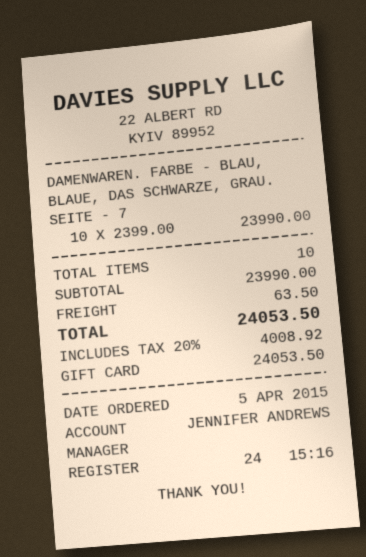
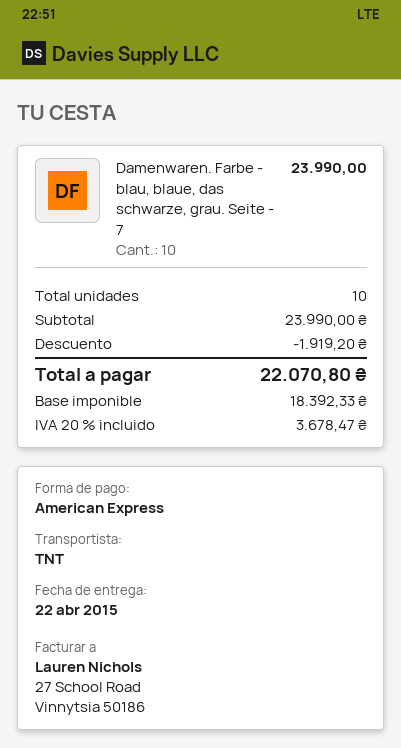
payment method: gift card -> American Express
discount: none -> 1919.20
shipping: 63.50 -> none
tax: 20% = 4008.92 -> 20% = 3678.47
total: 24053.50 -> 22070.80

